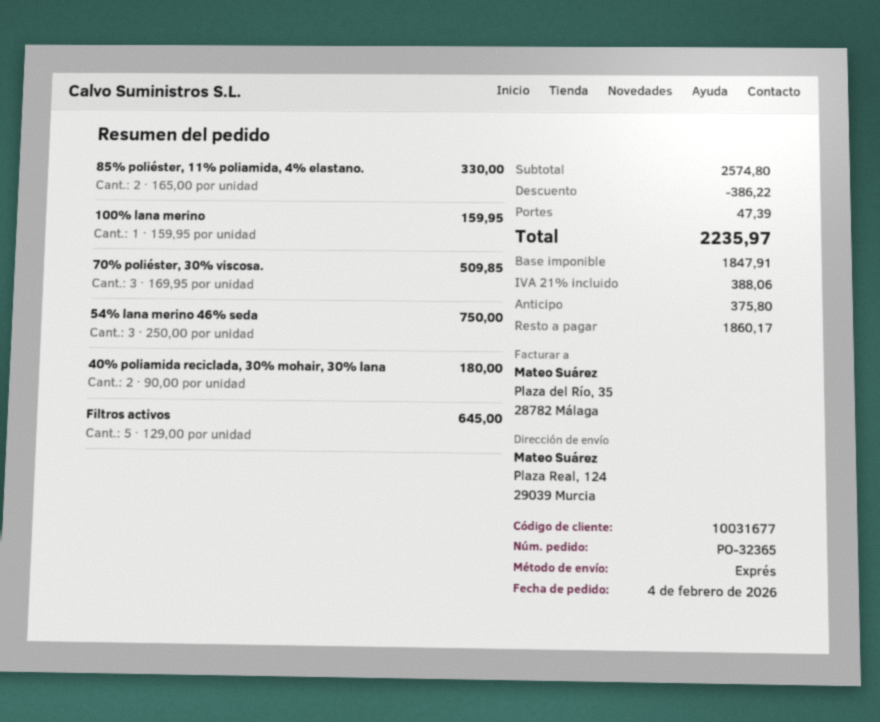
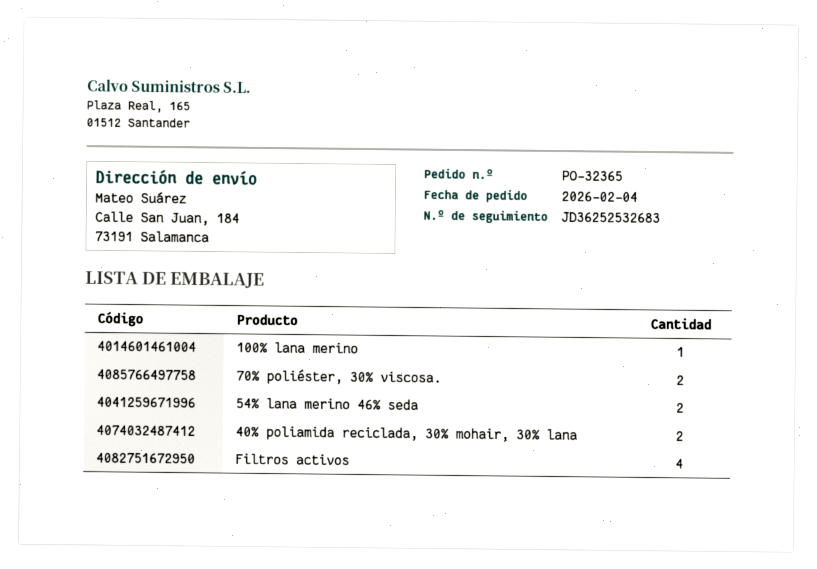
ship to: Plaza Real, 124, 29039 Murcia -> Calle San Juan, 184, 73191 Salamanca
85% poliéster, 11% poliamida, 4% elastano.: 2 -> none
70% poliéster, 30% viscosa.: 3 -> 2
54% lana merino 46% seda: 3 -> 2
Filtros activos: 5 -> 4

